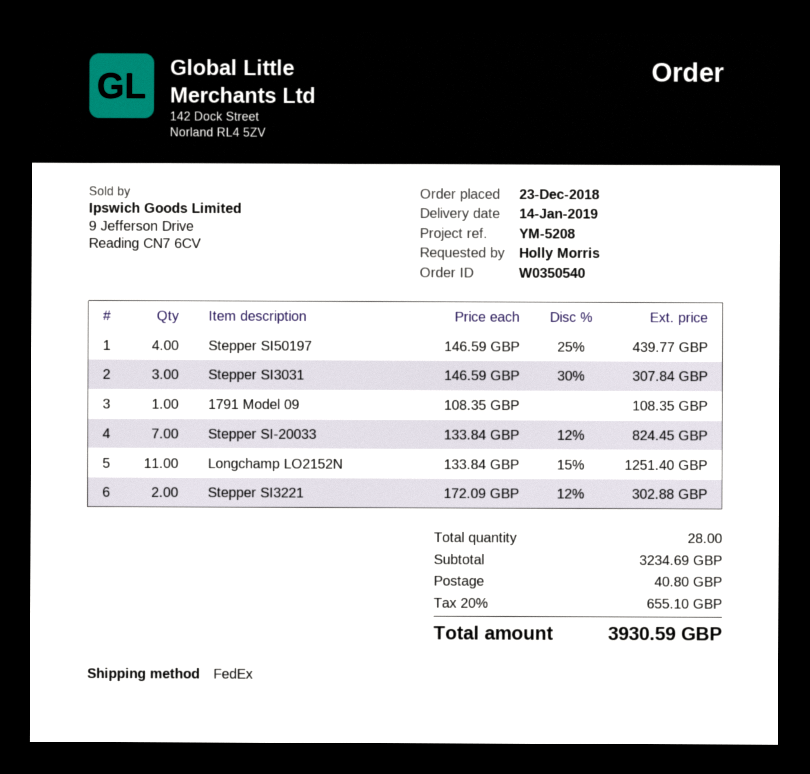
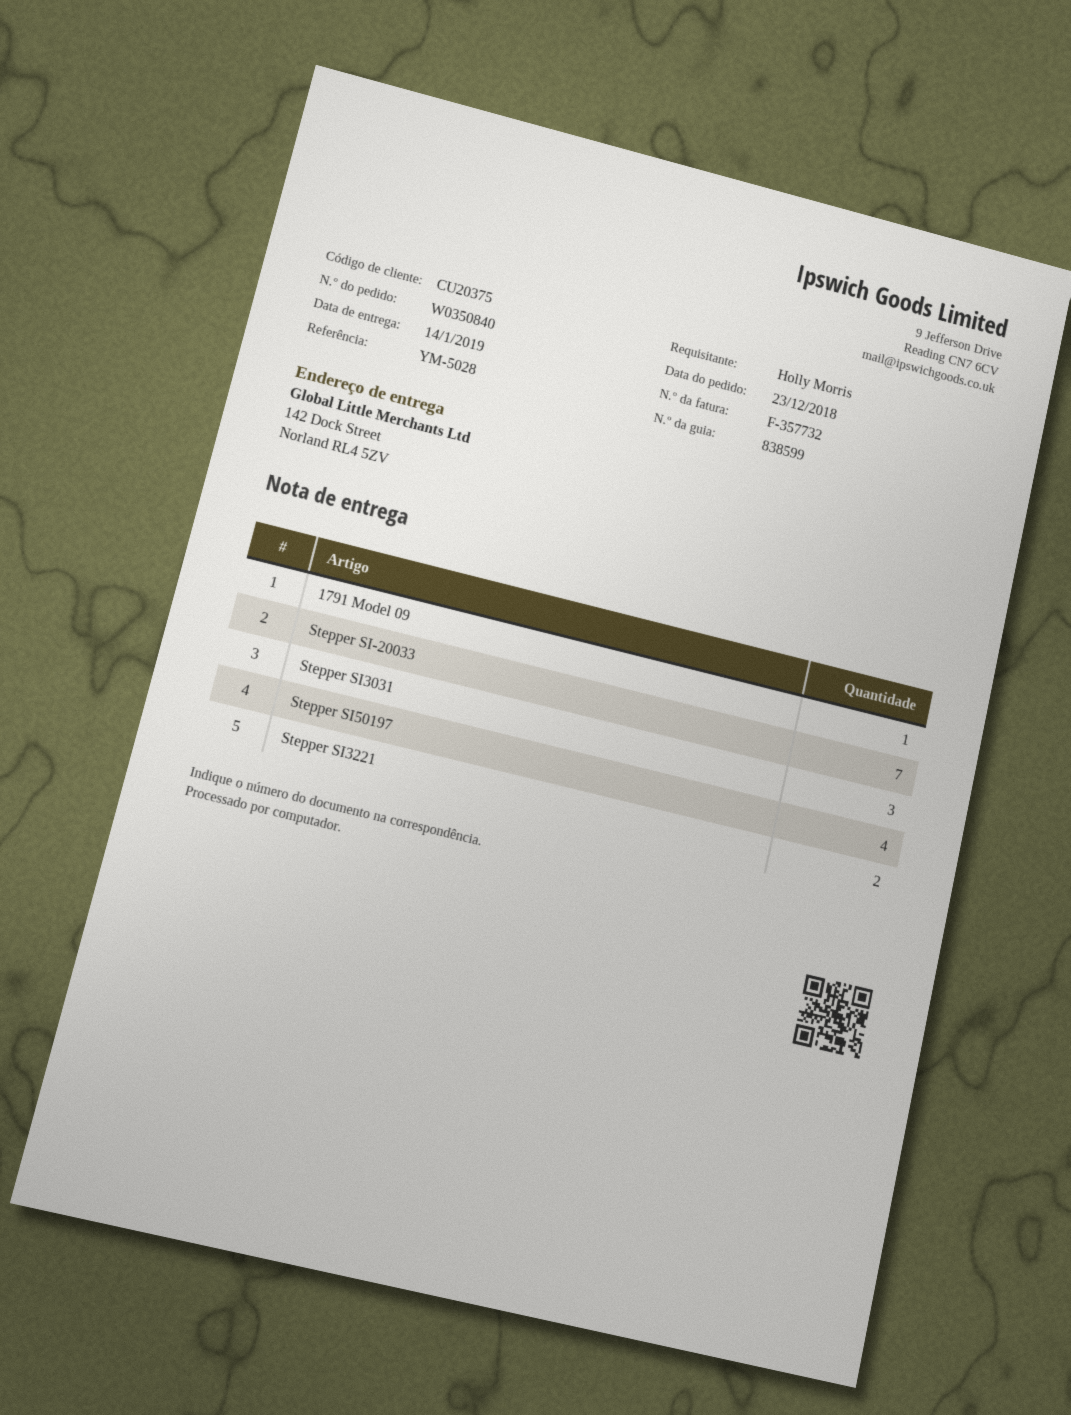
order number: W0350540 -> W0350840
reference: YM-5208 -> YM-5028
Longchamp LO2152N: 11 -> none

